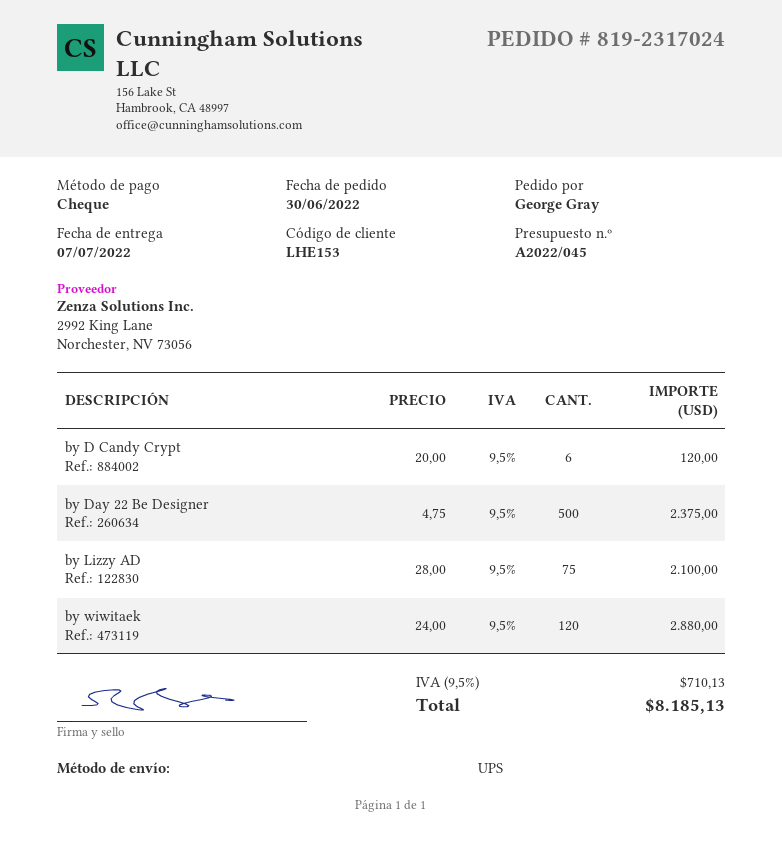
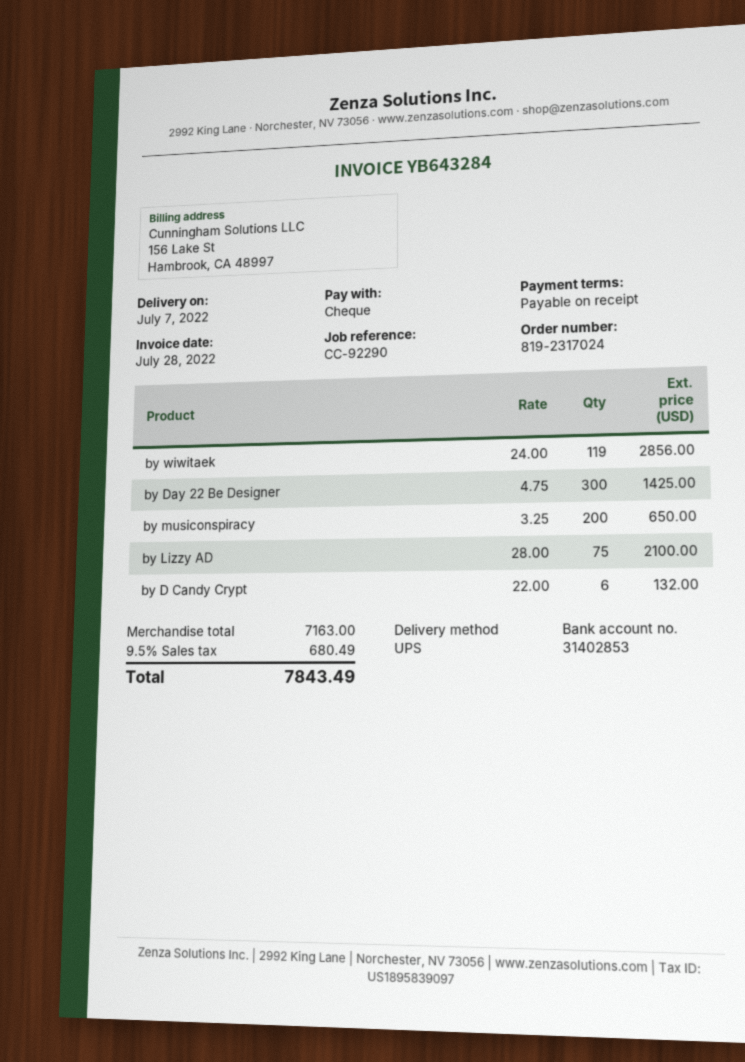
by D Candy Crypt: 6 x 20.00 = 120.00 -> 6 x 22.00 = 132.00
by Day 22 Be Designer: 500 x 4.75 = 2375.00 -> 300 x 4.75 = 1425.00
by wiwitaek: 120 x 24.00 = 2880.00 -> 119 x 24.00 = 2856.00
by musiconspiracy: none -> 200 x 3.25 = 650.00
tax: 9.5% = 710.13 -> 9.5% = 680.49
total: 8185.13 -> 7843.49

